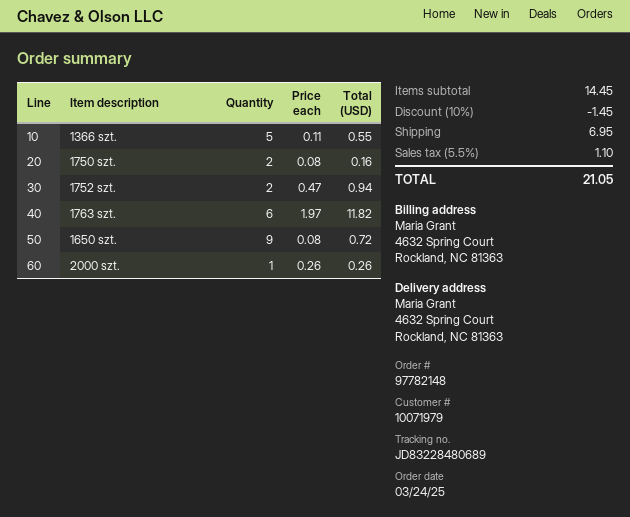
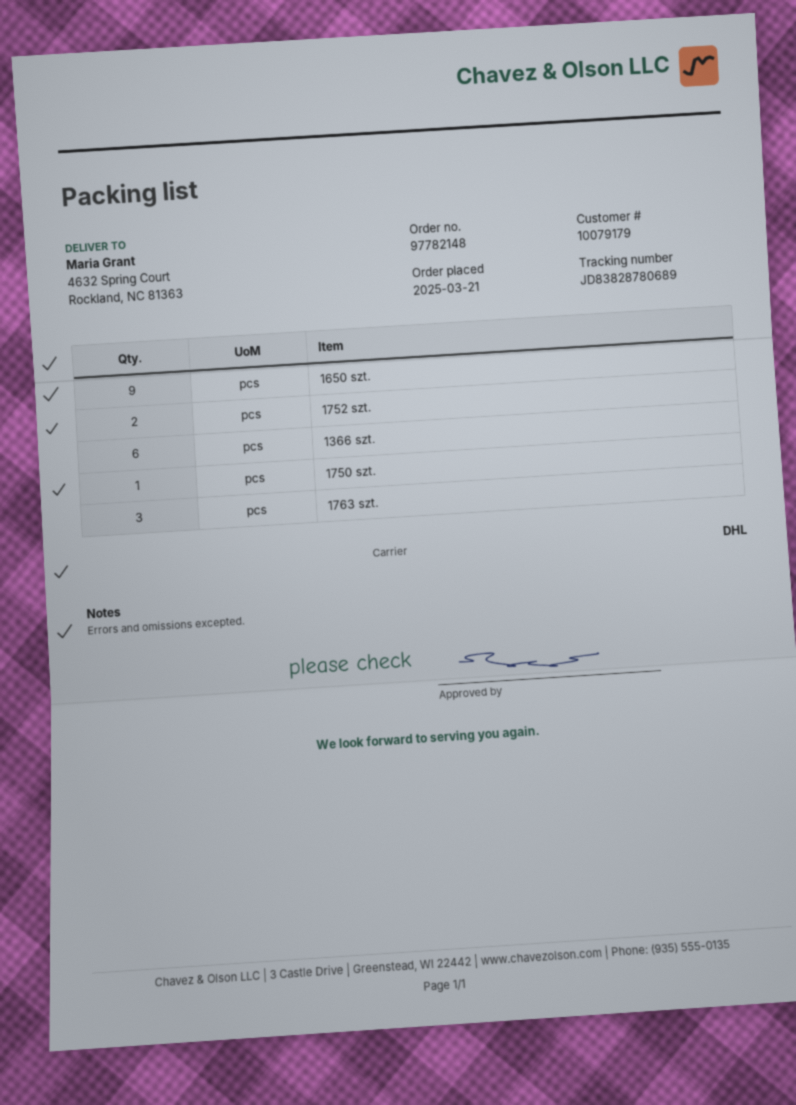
order date: 2025-03-24 -> 2025-03-21
customer number: 10071979 -> 10079179
tracking number: JD83228480689 -> JD83828780689
1366 szt.: 5 -> 6
1750 szt.: 2 -> 1
1763 szt.: 6 -> 3
2000 szt.: 1 -> none

